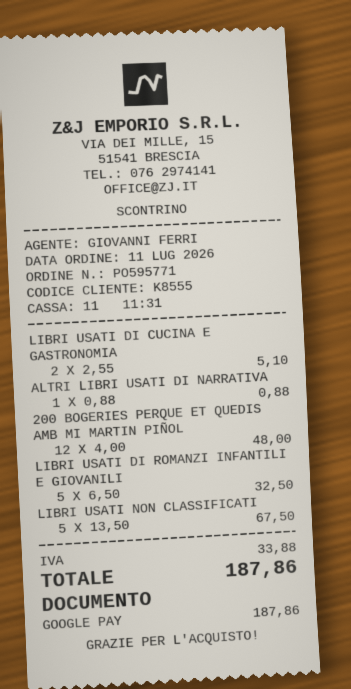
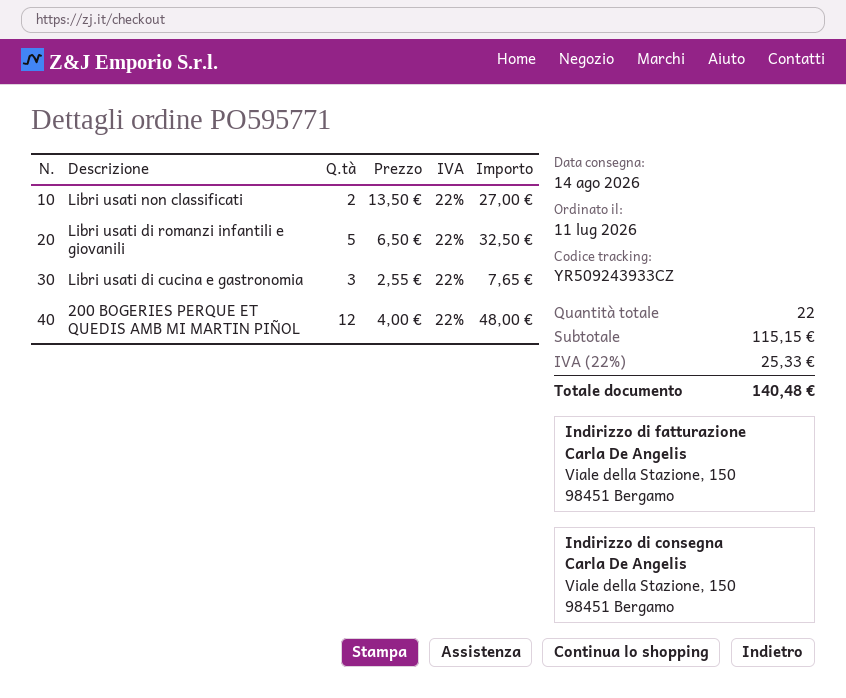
LIBRI USATI DI CUCINA E GASTRONOMIA: 2 x 2.55 = 5.10 -> 3 x 2.55 = 7.65
ALTRI LIBRI USATI DI NARRATIVA: 1 x 0.88 = 0.88 -> none
LIBRI USATI NON CLASSIFICATI: 5 x 13.50 = 67.50 -> 2 x 13.50 = 27.00
tax: 33.88 -> 25.33
total: 187.86 -> 140.48

